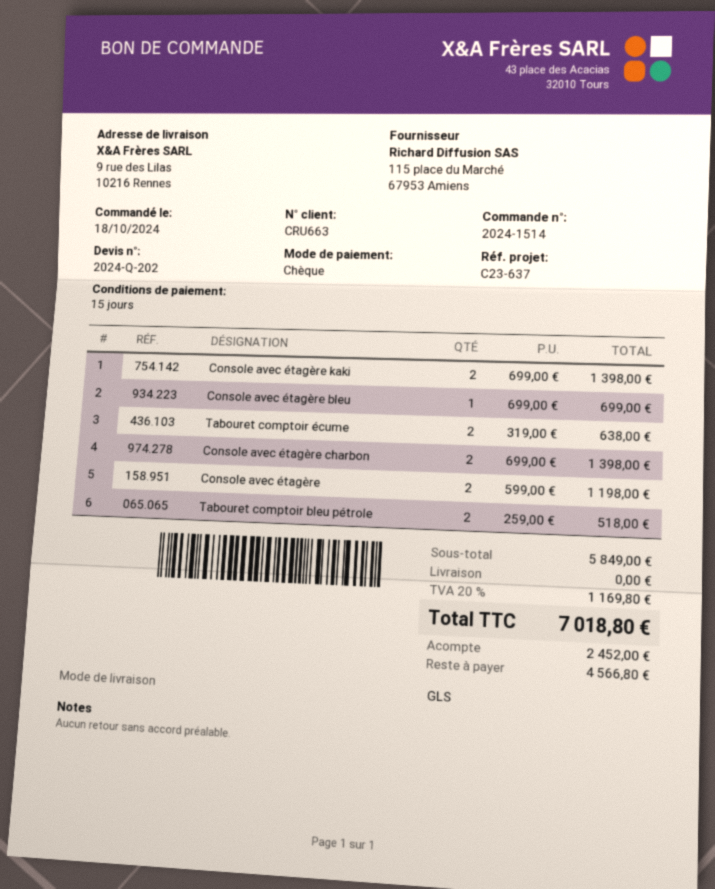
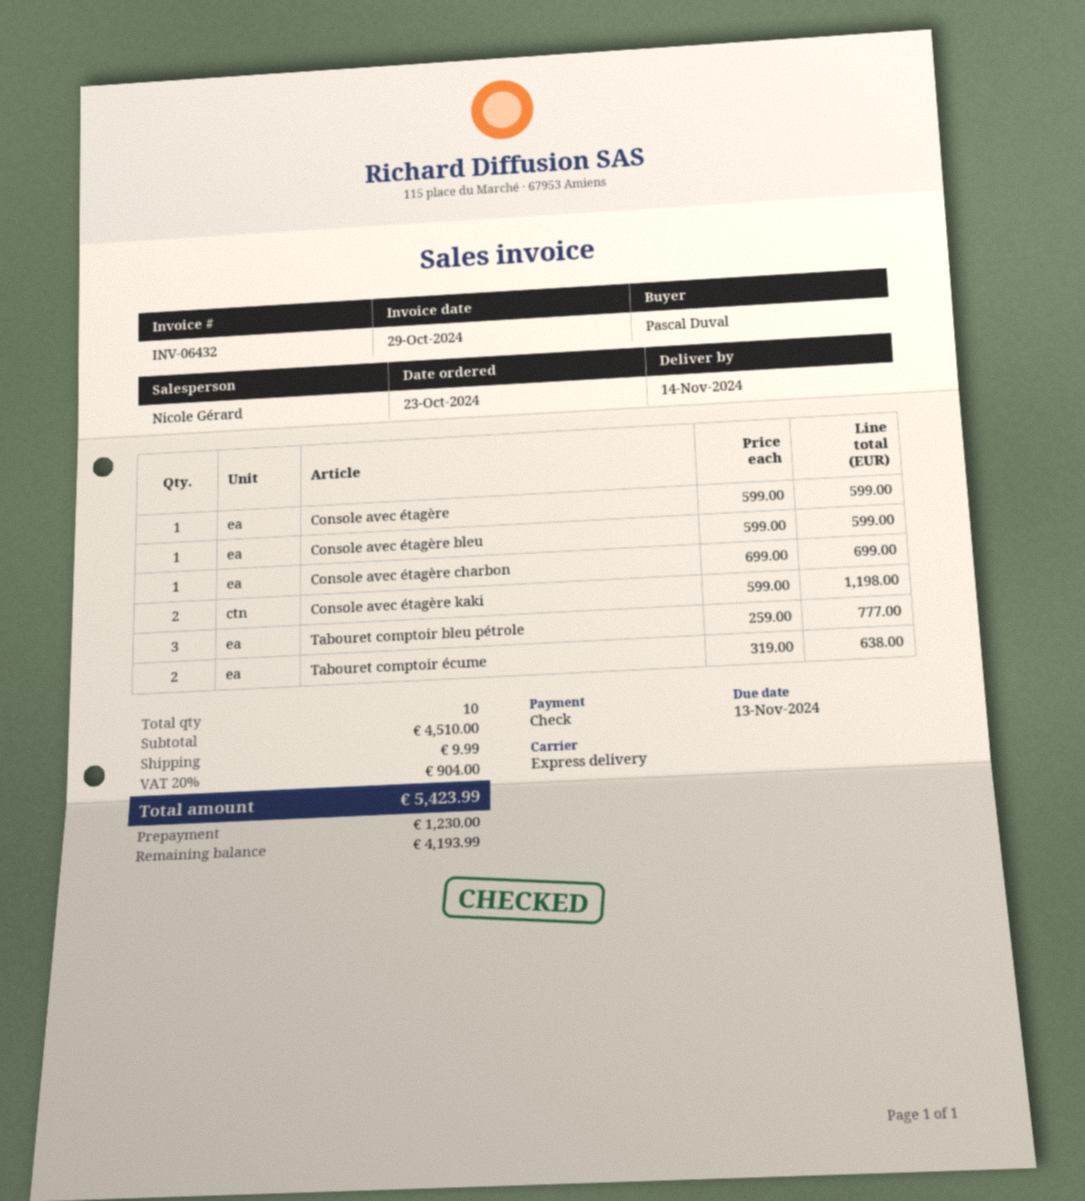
order date: 2024-10-18 -> 2024-10-23
shipping method: GLS -> express
Console avec étagère kaki: 2 x 699.00 = 1398.00 -> 2 x 599.00 = 1198.00
Console avec étagère bleu: 1 x 699.00 = 699.00 -> 1 x 599.00 = 599.00
Console avec étagère charbon: 2 x 699.00 = 1398.00 -> 1 x 699.00 = 699.00
Console avec étagère: 2 x 599.00 = 1198.00 -> 1 x 599.00 = 599.00
Tabouret comptoir bleu pétrole: 2 x 259.00 = 518.00 -> 3 x 259.00 = 777.00
subtotal: 5849.00 -> 4510.00
shipping: 0.00 -> 9.99
tax: 20% = 1169.80 -> 20% = 904.00
total: 7018.80 -> 5423.99
deposit: 2452.00 -> 1230.00
balance: 4566.80 -> 4193.99

